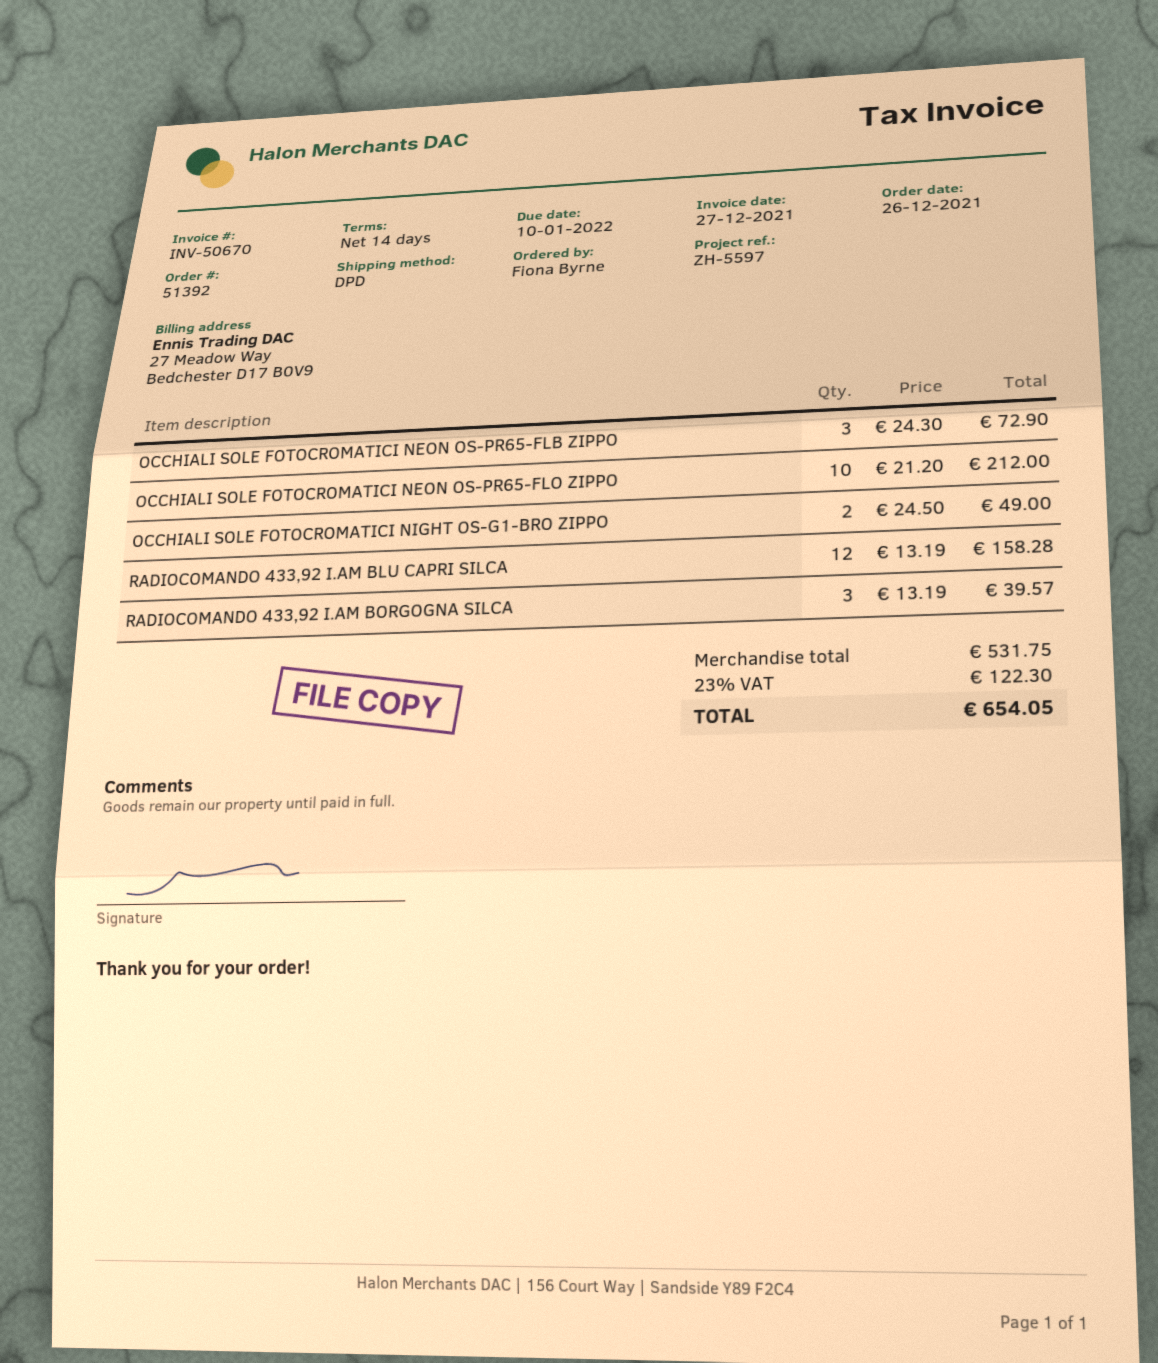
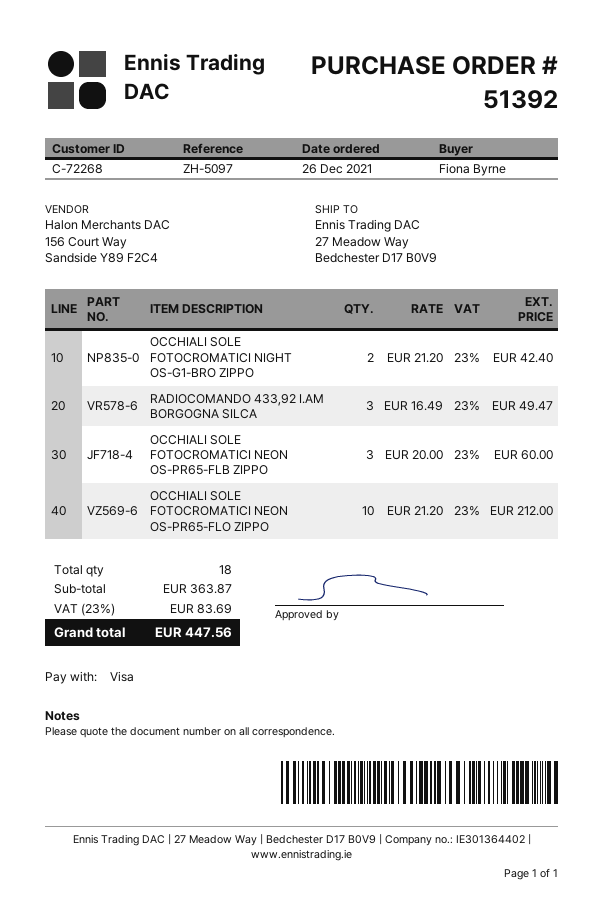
reference: ZH-5597 -> ZH-5097
OCCHIALI SOLE FOTOCROMATICI NEON OS-PR65-FLB ZIPPO: 3 x 24.30 = 72.90 -> 3 x 20.00 = 60.00
OCCHIALI SOLE FOTOCROMATICI NIGHT OS-G1-BRO ZIPPO: 2 x 24.50 = 49.00 -> 2 x 21.20 = 42.40
RADIOCOMANDO 433,92 I.AM BLU CAPRI SILCA: 12 x 13.19 = 158.28 -> none
RADIOCOMANDO 433,92 I.AM BORGOGNA SILCA: 3 x 13.19 = 39.57 -> 3 x 16.49 = 49.47
subtotal: 531.75 -> 363.87
tax: 23% = 122.30 -> 23% = 83.69
total: 654.05 -> 447.56

